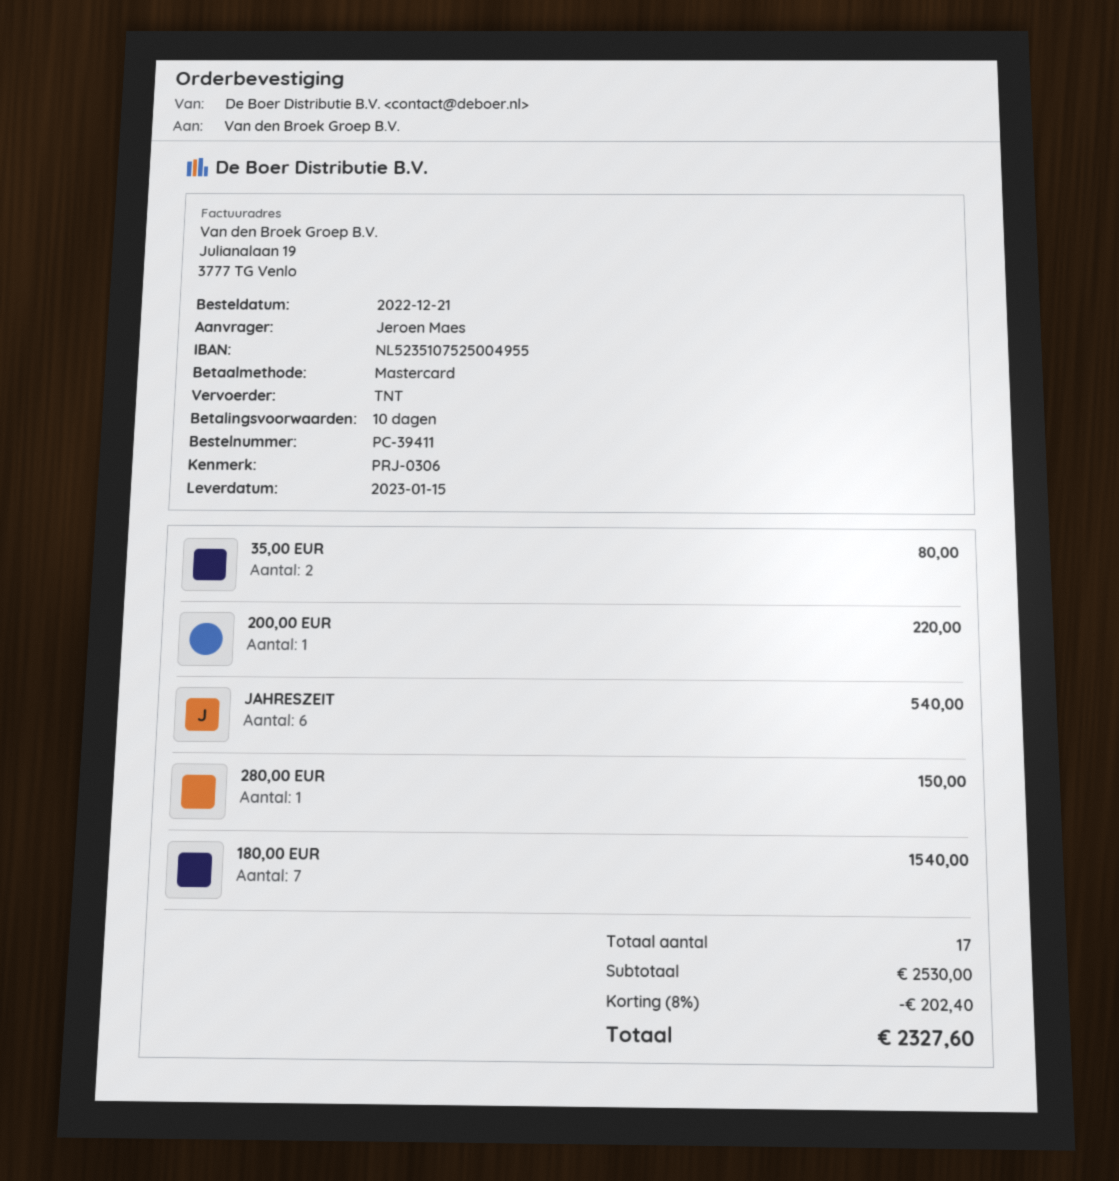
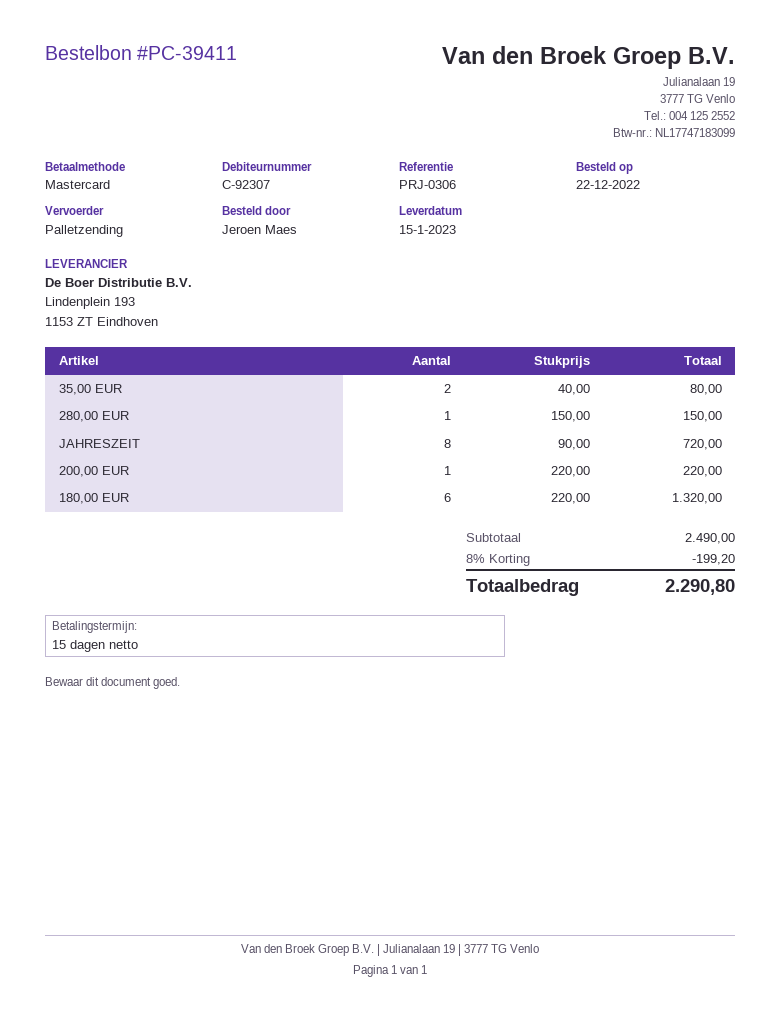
order date: 2022-12-21 -> 2022-12-22
payment terms: 10 days -> 15 days
shipping method: TNT -> pallet freight
JAHRESZEIT: 6 for 540.00 -> 8 for 720.00
180,00 EUR: 7 for 1540.00 -> 6 for 1320.00
subtotal: 2530.00 -> 2490.00
discount: 8% = 202.40 -> 8% = 199.20
total: 2327.60 -> 2290.80

